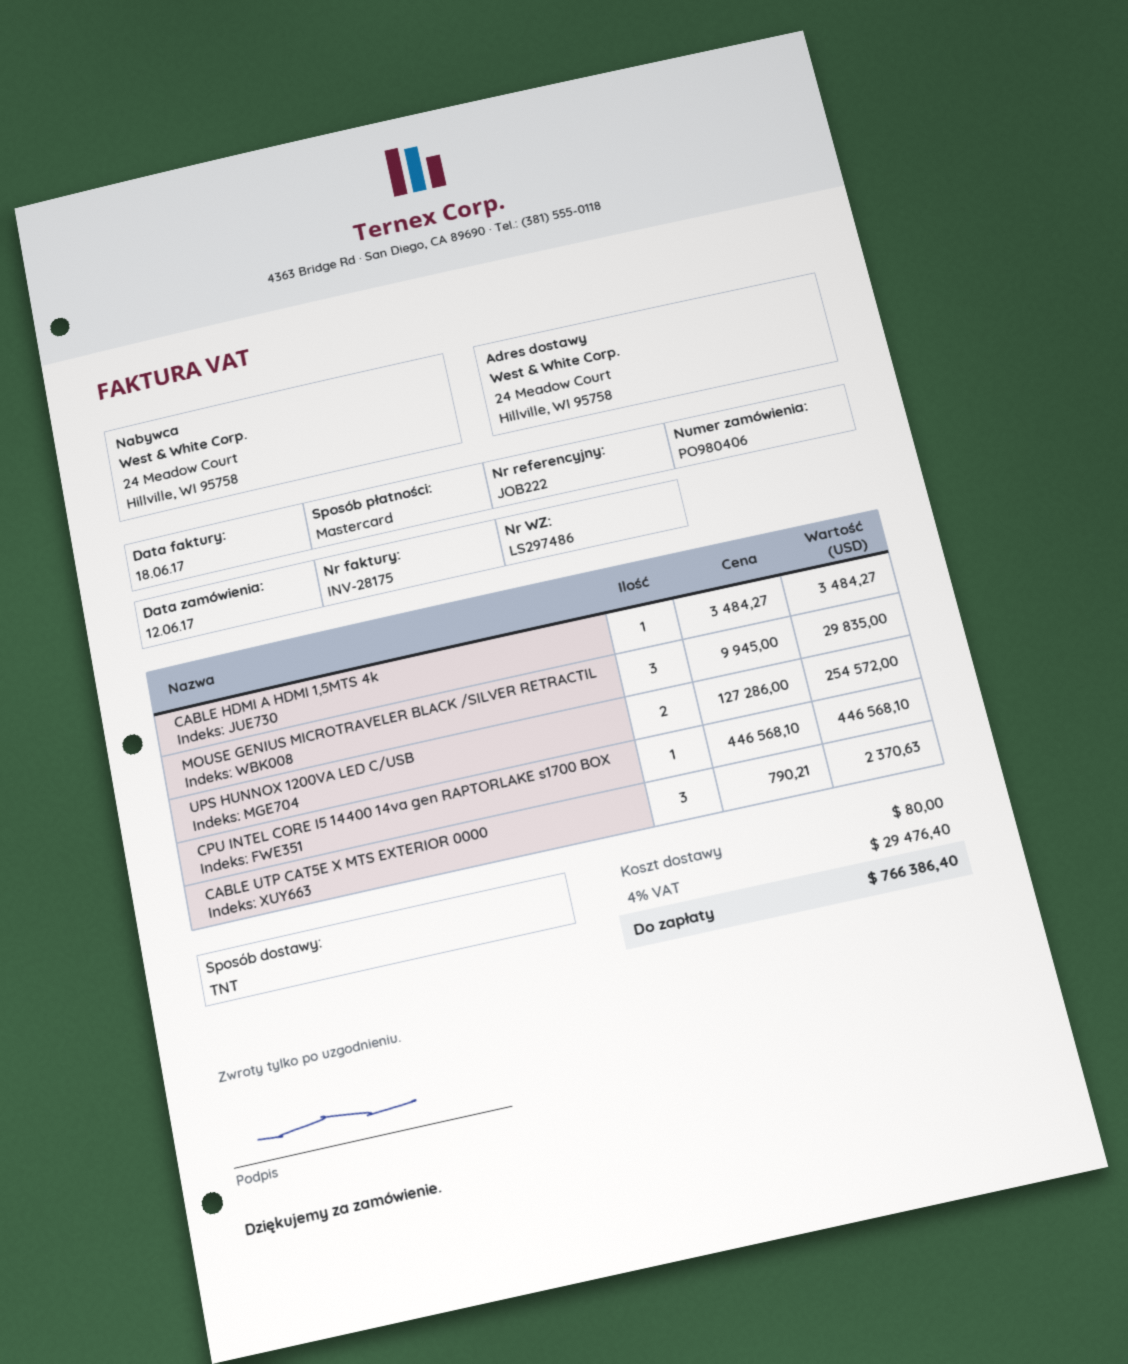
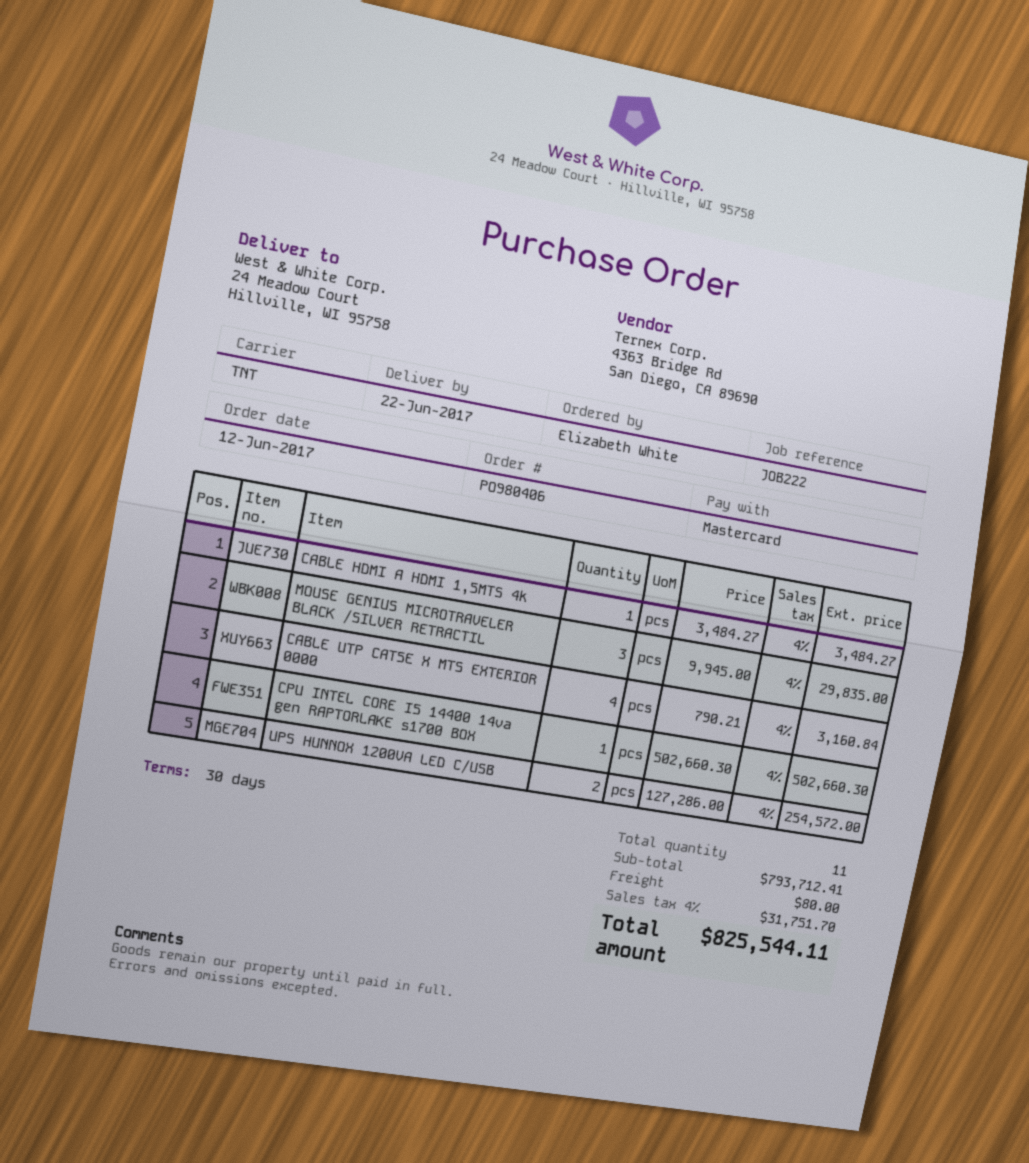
CPU INTEL CORE I5 14400 14va gen RAPTORLAKE s1700 BOX: 1 x 446568.10 = 446568.10 -> 1 x 502660.30 = 502660.30
CABLE UTP CAT5E X MTS EXTERIOR 0000: 3 x 790.21 = 2370.63 -> 4 x 790.21 = 3160.84
tax: 4% = 29476.40 -> 4% = 31751.70
total: 766386.40 -> 825544.11

